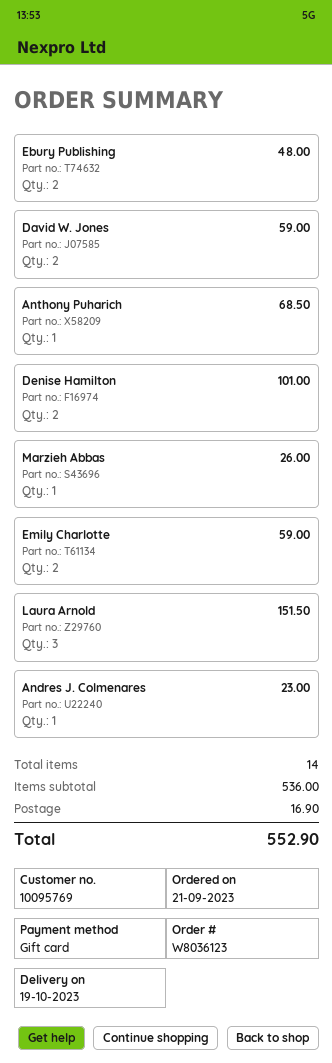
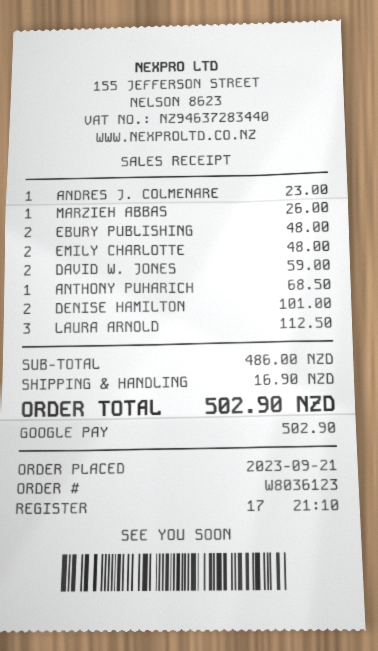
payment method: gift card -> Google Pay
Emily Charlotte: 2 for 59.00 -> 2 for 48.00
Laura Arnold: 3 for 151.50 -> 3 for 112.50
subtotal: 536.00 -> 486.00
total: 552.90 -> 502.90

